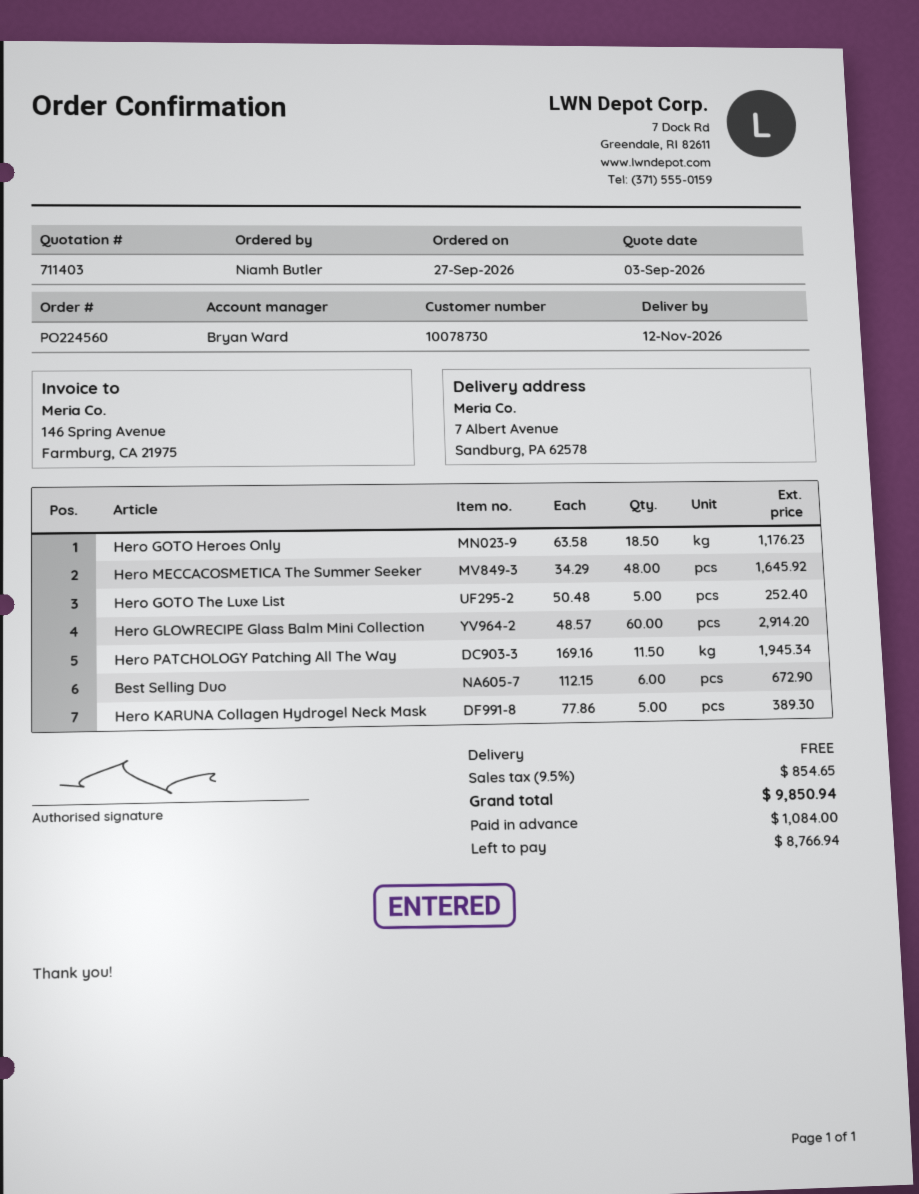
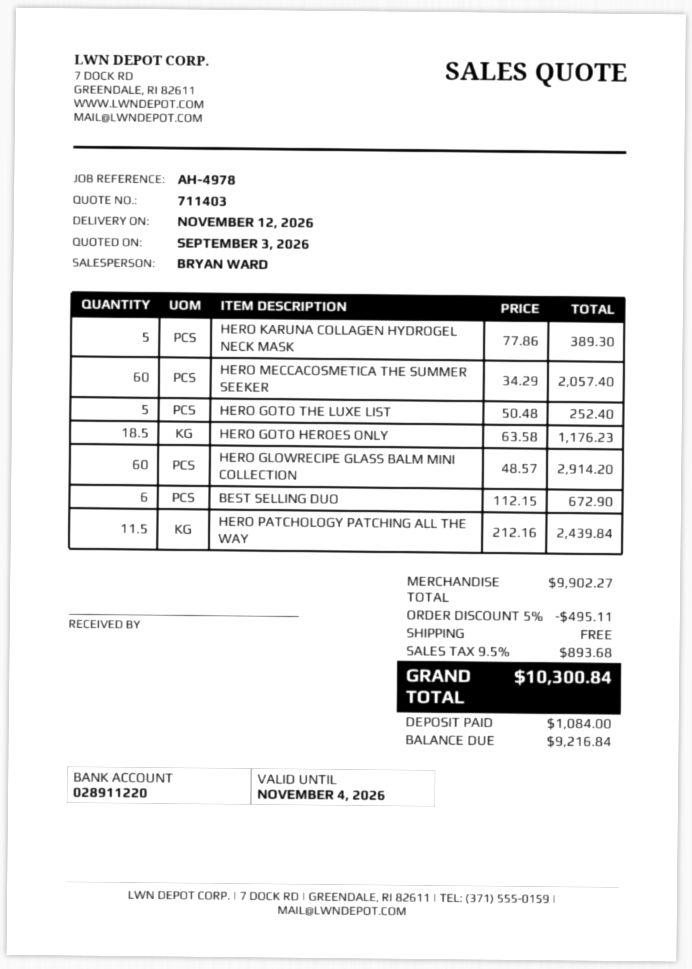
Hero MECCACOSMETICA The Summer Seeker: 48 x 34.29 = 1645.92 -> 60 x 34.29 = 2057.40
Hero PATCHOLOGY Patching All The Way: 11.5 x 169.16 = 1945.34 -> 11.5 x 212.16 = 2439.84
discount: none -> 5% = 495.11
tax: 9.5% = 854.65 -> 9.5% = 893.68
total: 9850.94 -> 10300.84
balance: 8766.94 -> 9216.84

